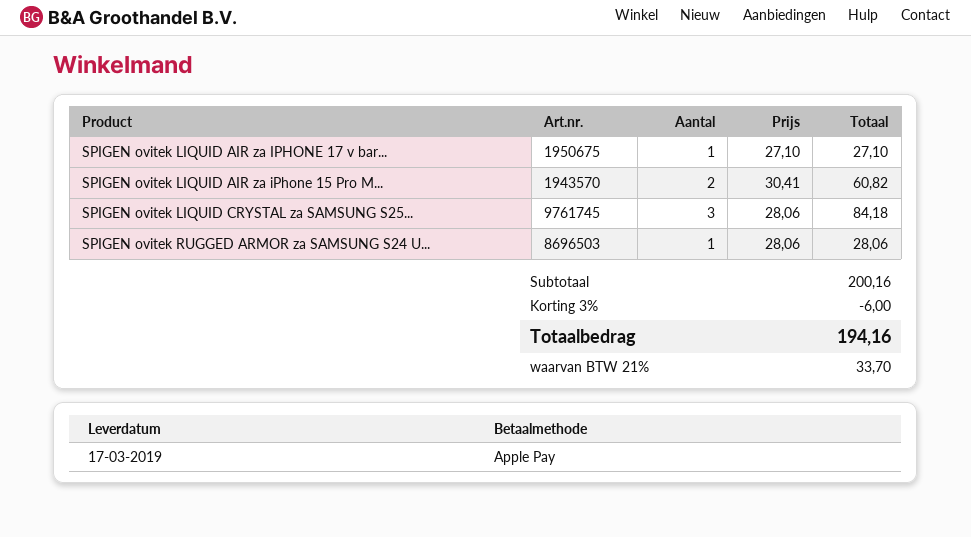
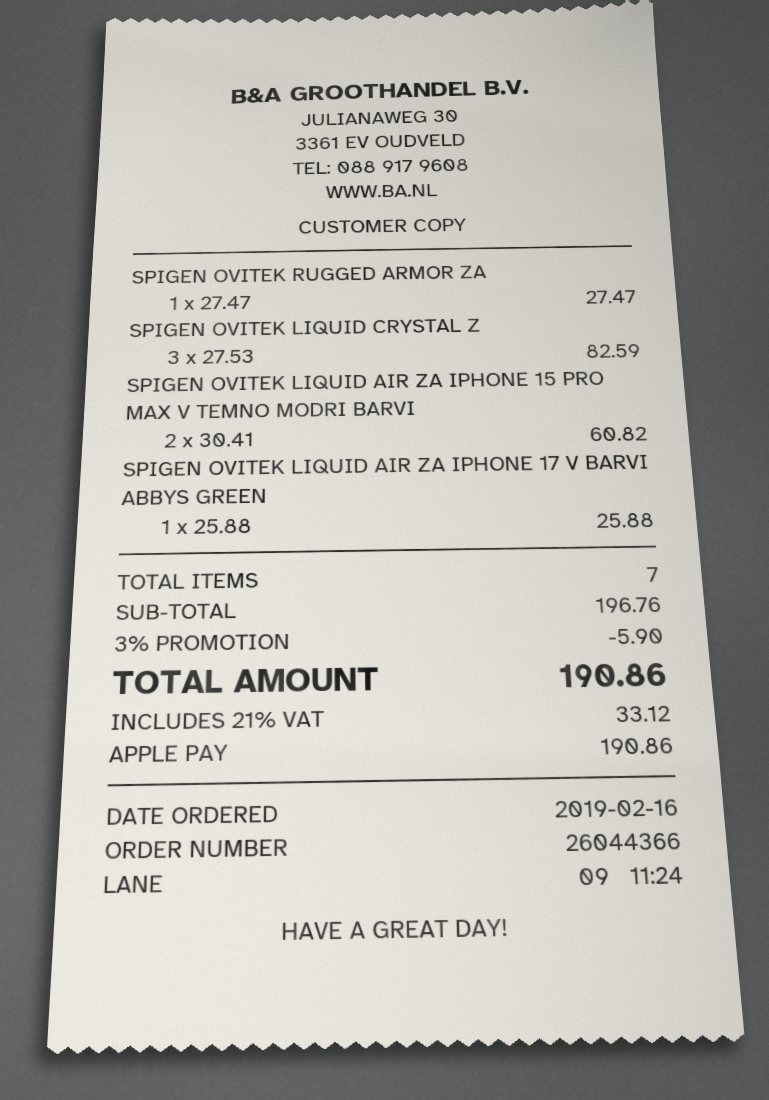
SPIGEN ovitek LIQUID AIR za IPHONE 17 v bar...: 1 x 27.10 = 27.10 -> 1 x 25.88 = 25.88
SPIGEN ovitek LIQUID CRYSTAL za SAMSUNG S25...: 3 x 28.06 = 84.18 -> 3 x 27.53 = 82.59
SPIGEN ovitek RUGGED ARMOR za SAMSUNG S24 U...: 1 x 28.06 = 28.06 -> 1 x 27.47 = 27.47
subtotal: 200.16 -> 196.76
discount: 3% = 6.00 -> 3% = 5.90
tax: 21% = 33.70 -> 21% = 33.12
total: 194.16 -> 190.86

